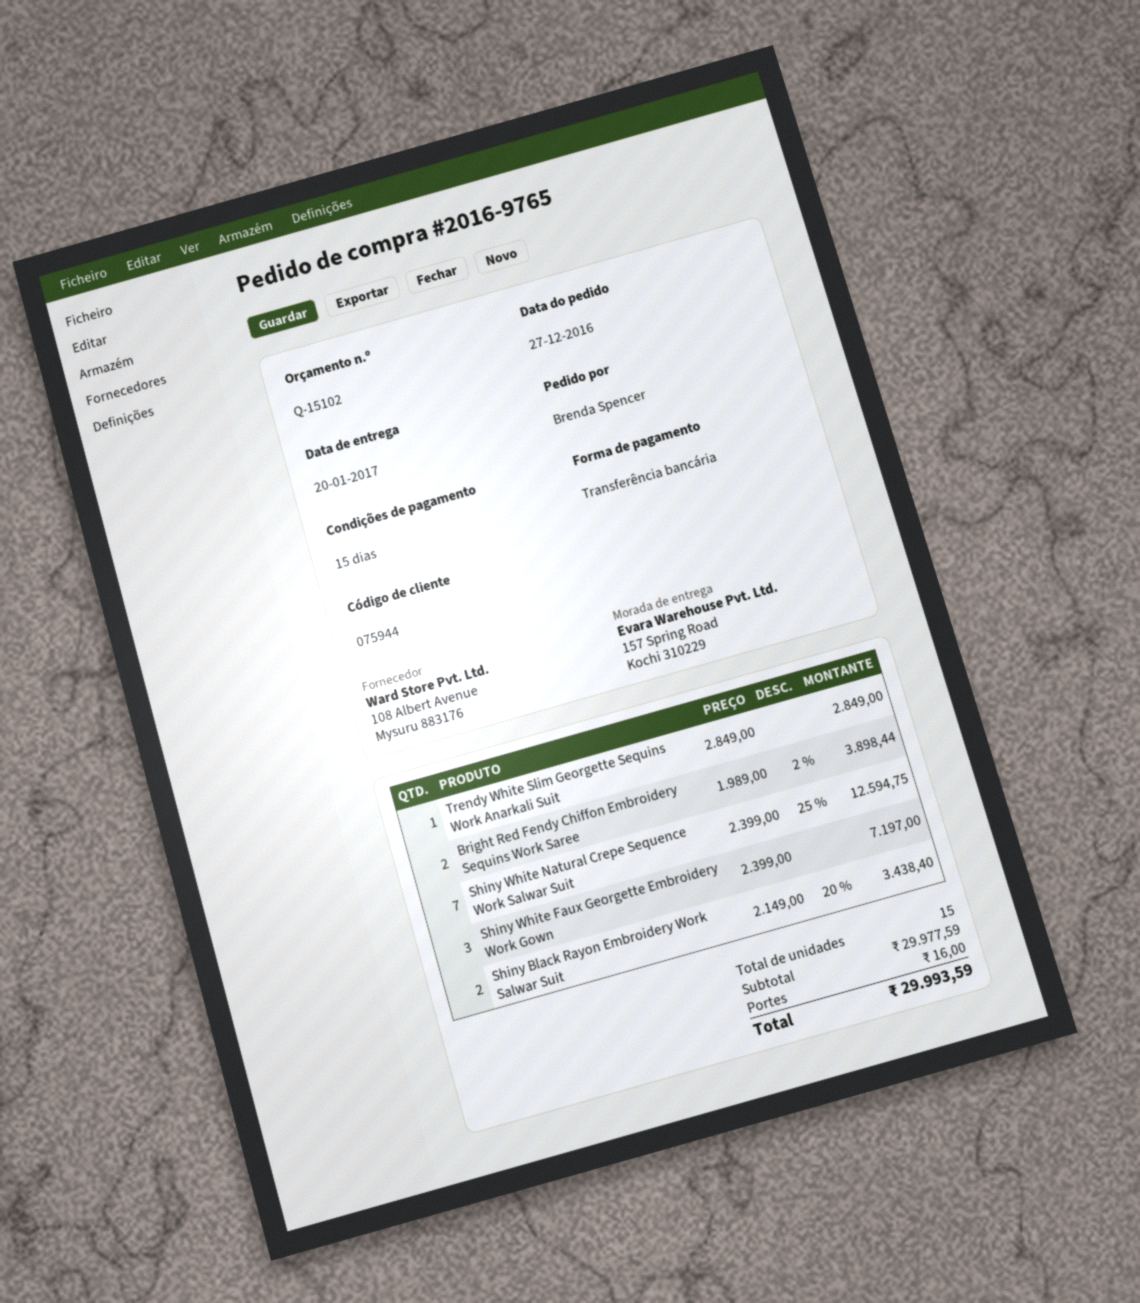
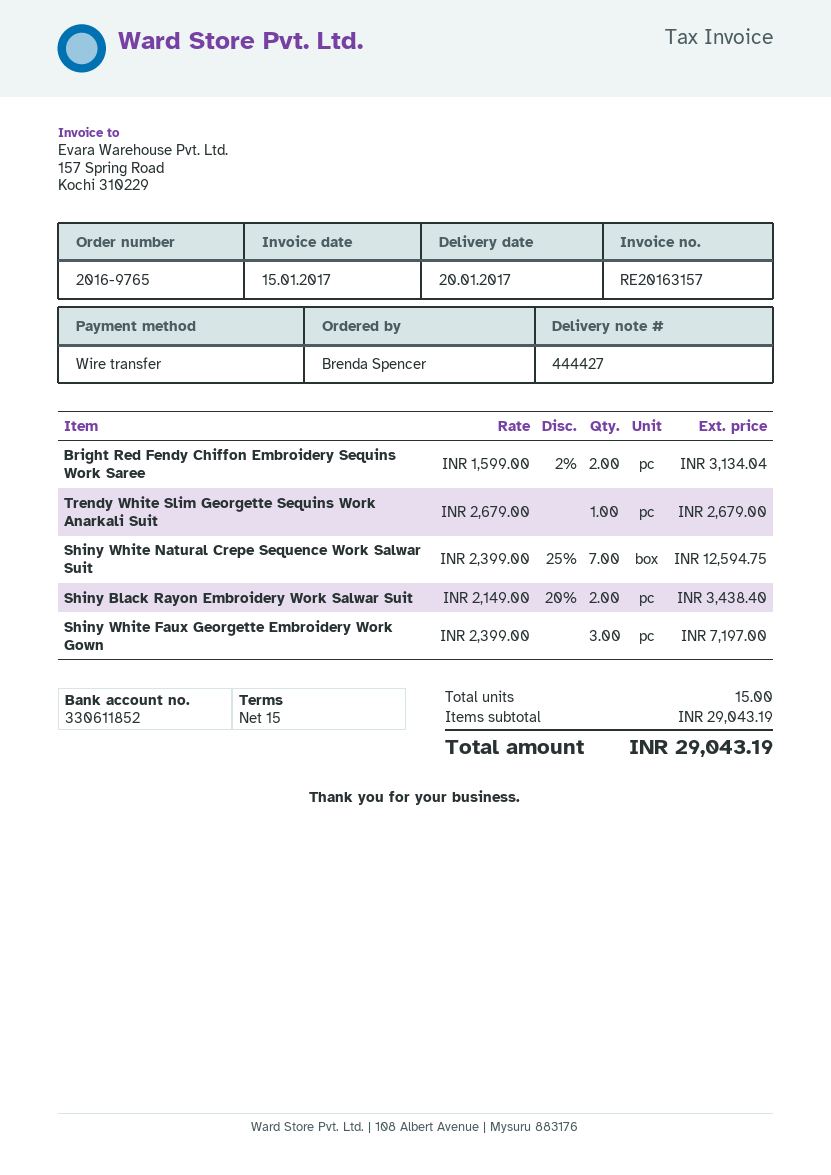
Trendy White Slim Georgette Sequins Work Anarkali Suit: 1 x 2849.00 = 2849.00 -> 1 x 2679.00 = 2679.00
Bright Red Fendy Chiffon Embroidery Sequins Work Saree: 2 x 1989.00 - 2% = 3898.44 -> 2 x 1599.00 - 2% = 3134.04
subtotal: 29977.59 -> 29043.19
shipping: 16.00 -> none
total: 29993.59 -> 29043.19

